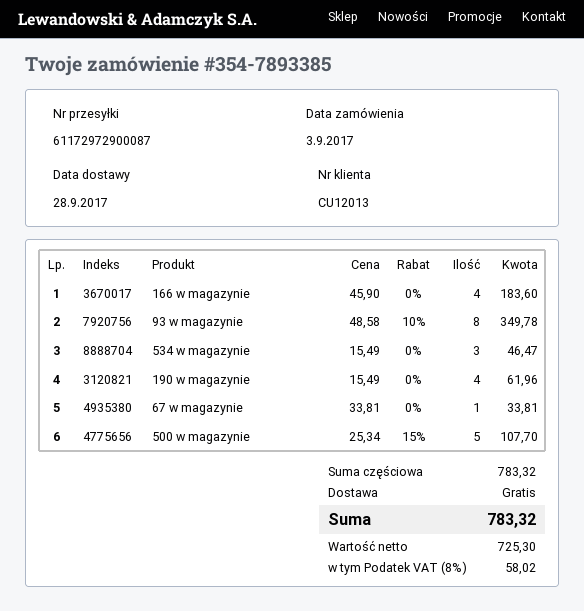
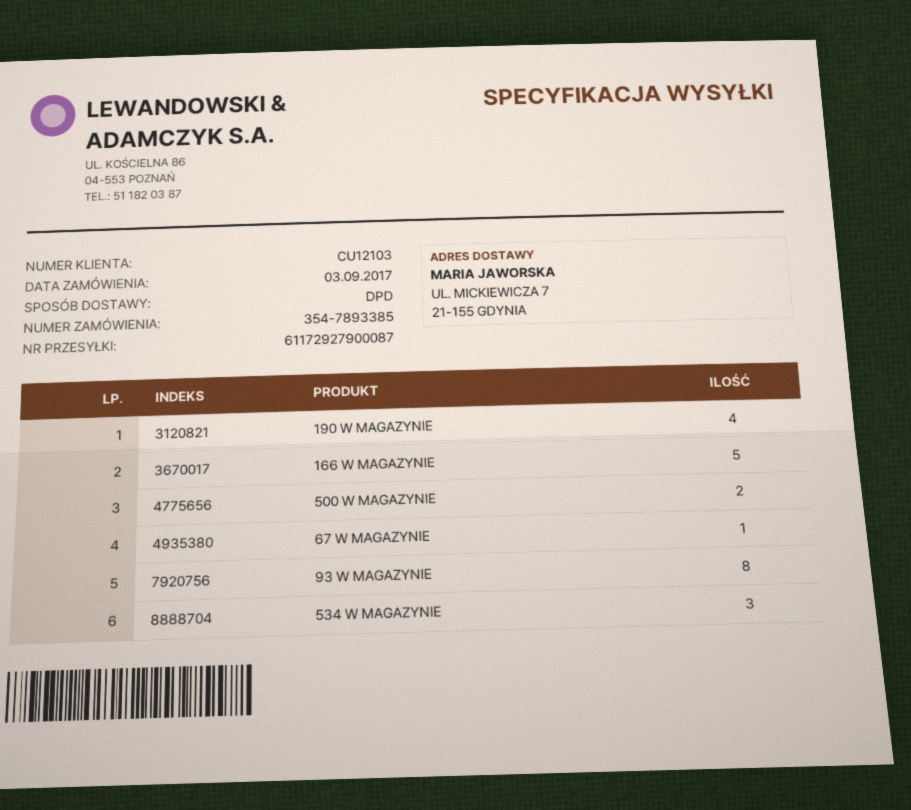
customer number: CU12013 -> CU12103
tracking number: 61172972900087 -> 61172927900087
166 w magazynie: 4 -> 5
500 w magazynie: 5 -> 2

